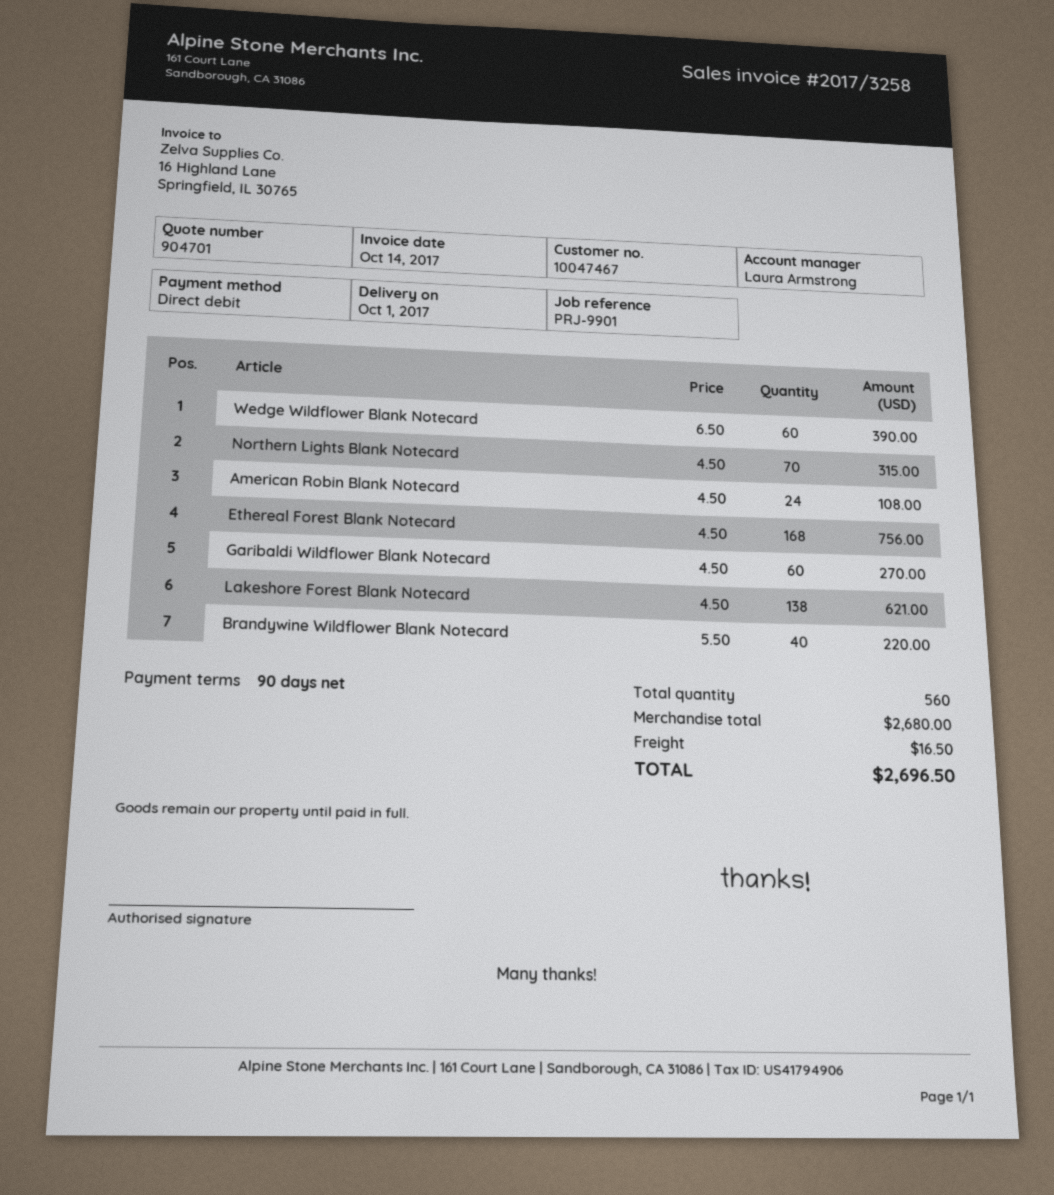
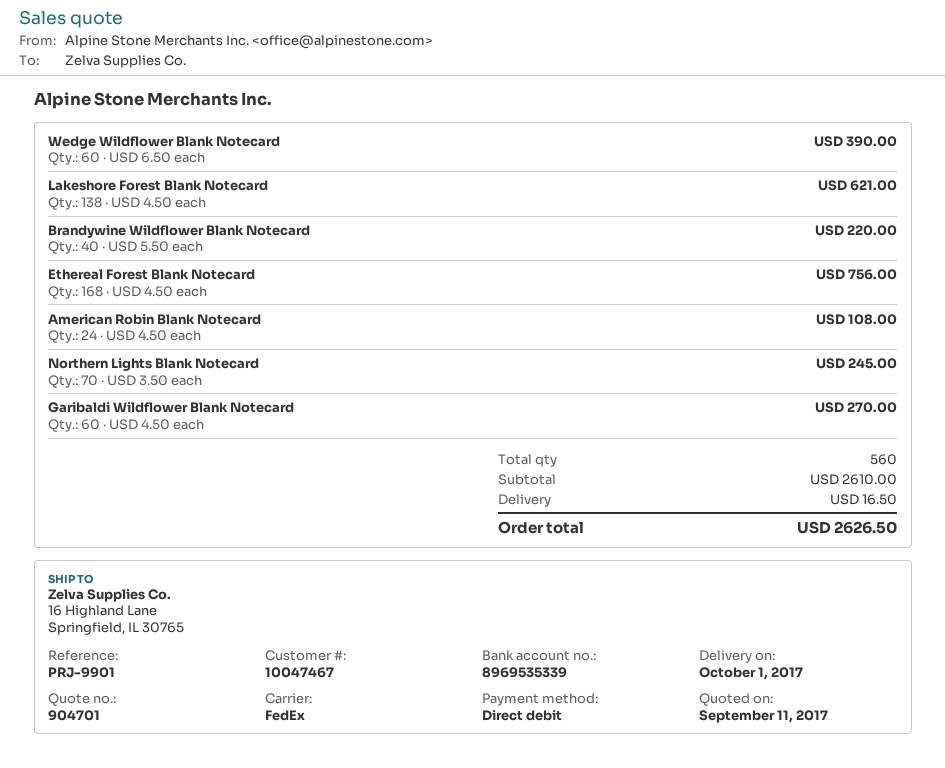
Northern Lights Blank Notecard: 70 x 4.50 = 315.00 -> 70 x 3.50 = 245.00
subtotal: 2680.00 -> 2610.00
total: 2696.50 -> 2626.50

